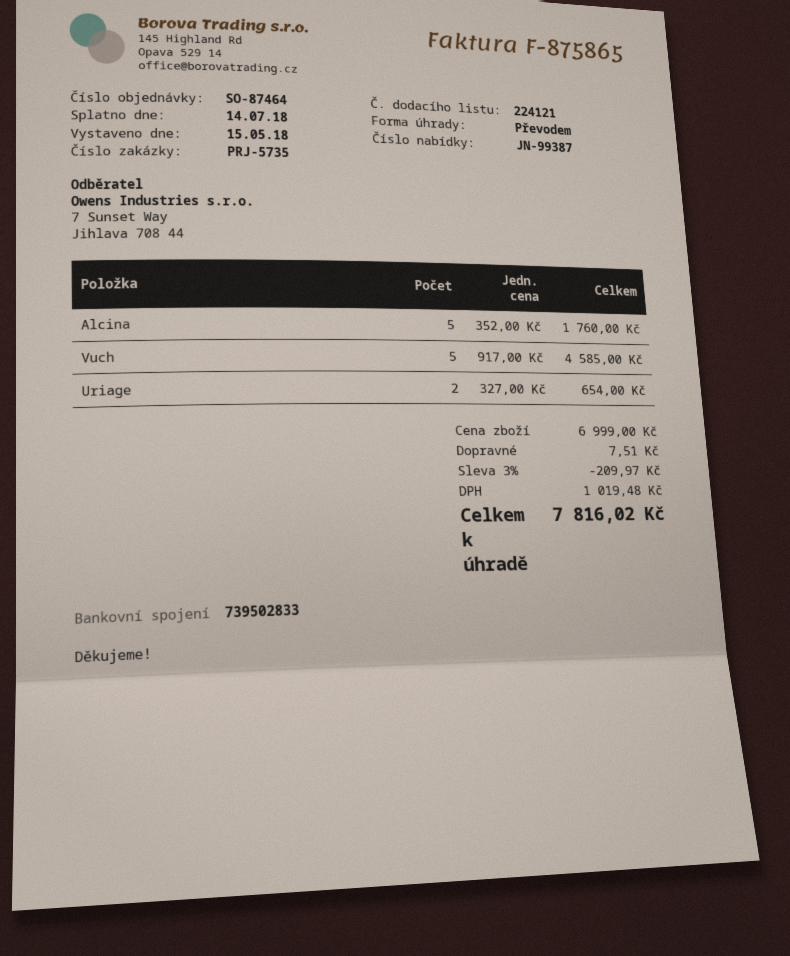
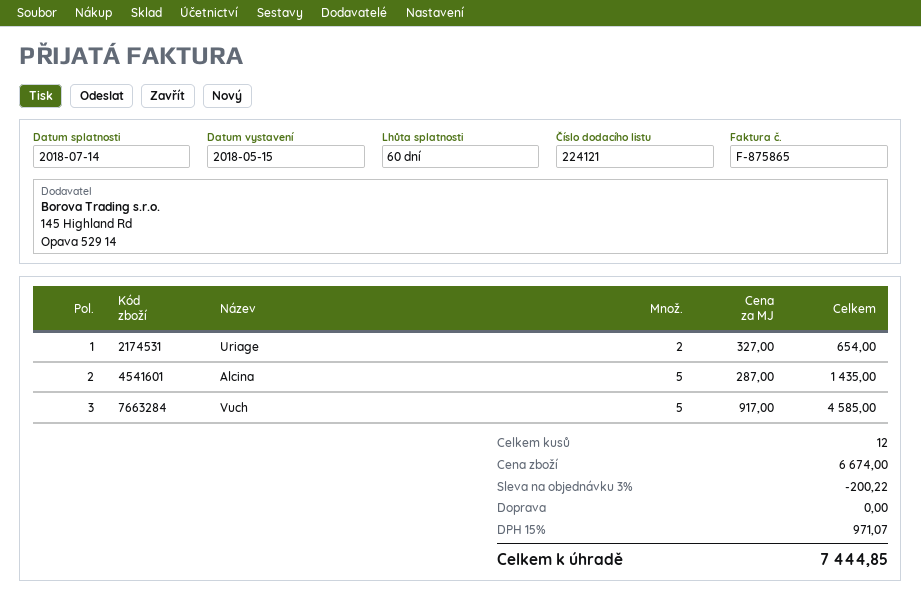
Alcina: 5 x 352.00 = 1760.00 -> 5 x 287.00 = 1435.00
subtotal: 6999.00 -> 6674.00
discount: 3% = 209.97 -> 3% = 200.22
shipping: 7.51 -> 0.00
tax: 1019.48 -> 971.07
total: 7816.02 -> 7444.85

